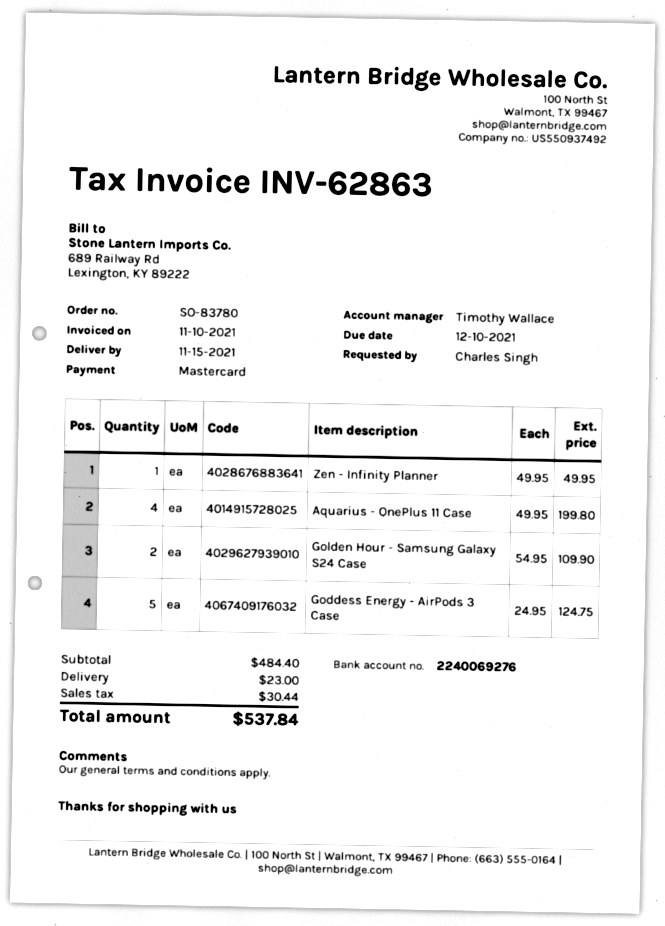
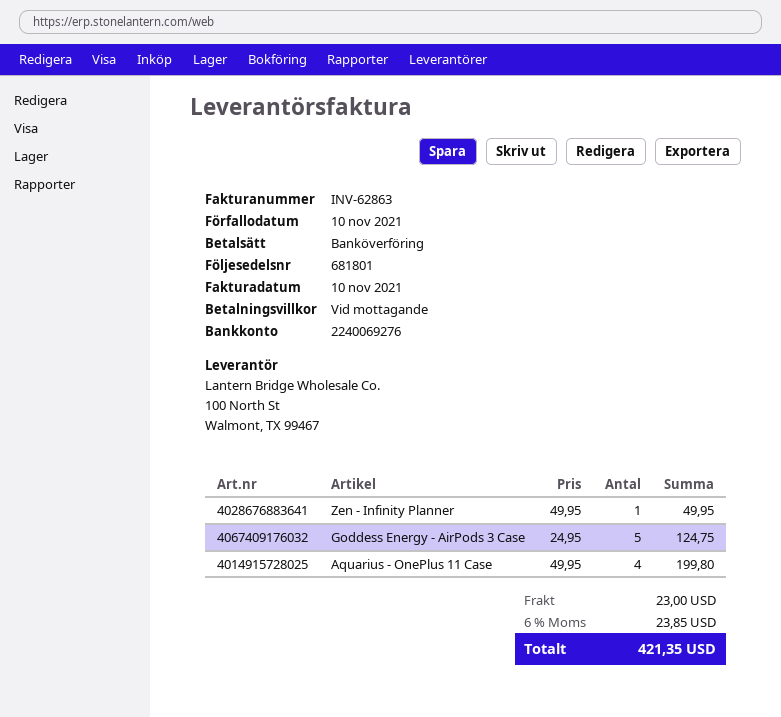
due date: 2021-12-10 -> 2021-11-10
payment method: Mastercard -> bank transfer
Golden Hour - Samsung Galaxy S24 Case: 2 x 54.95 = 109.90 -> none
tax: 30.44 -> 23.85
total: 537.84 -> 421.35

